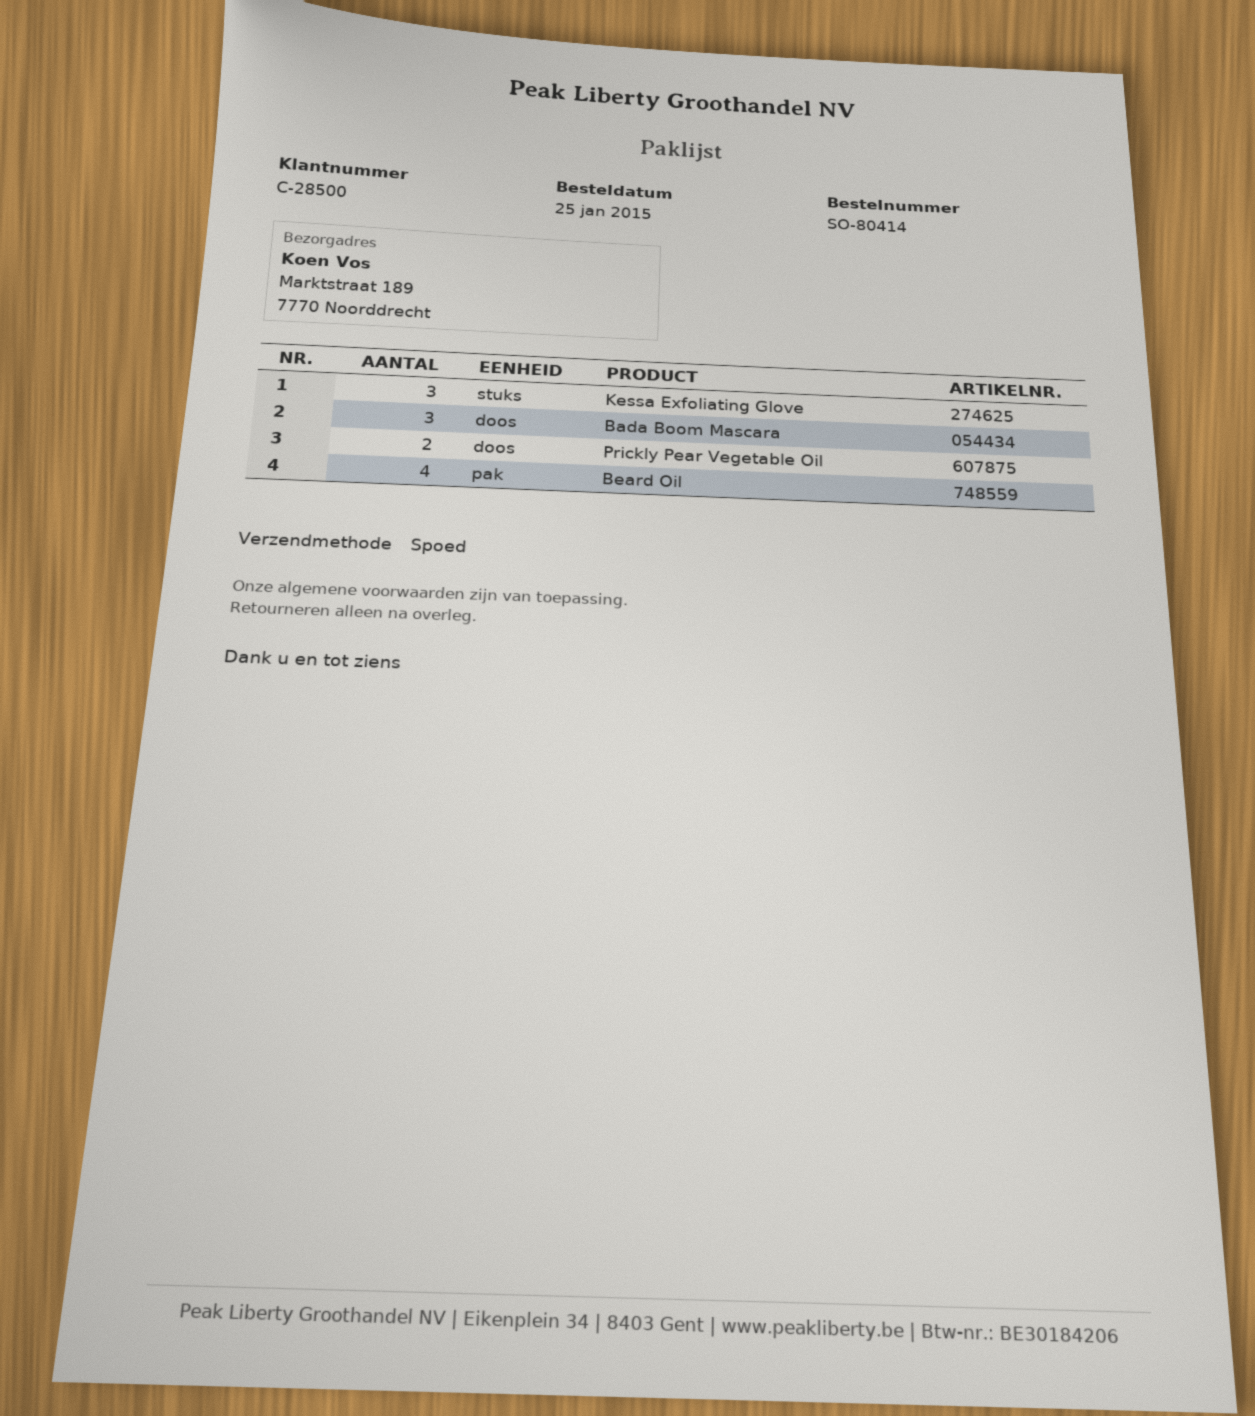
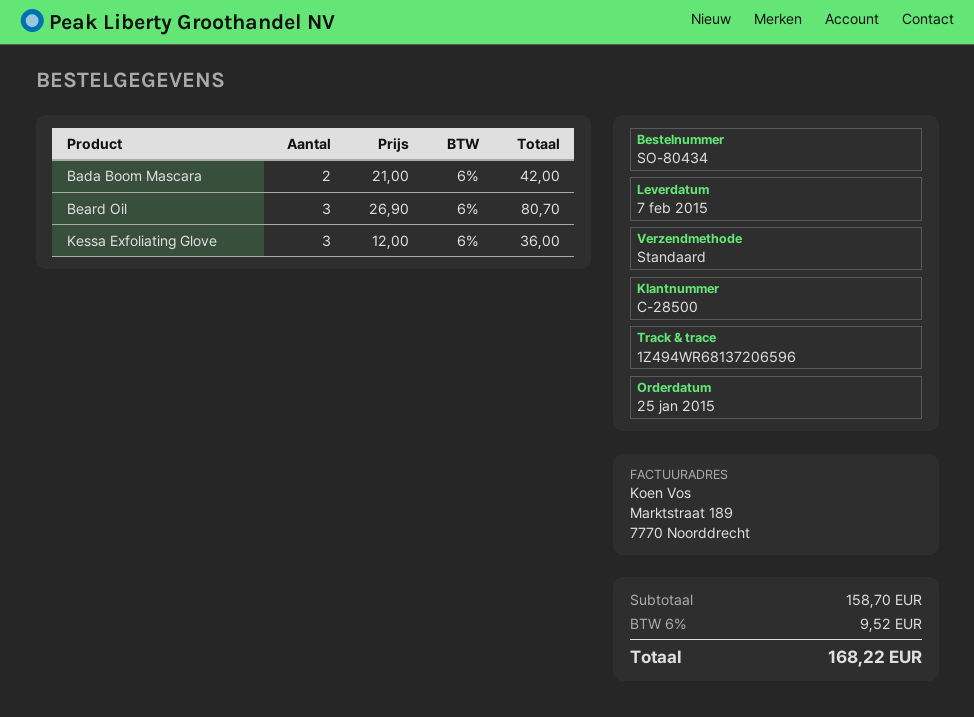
order number: SO-80414 -> SO-80434
shipping method: express -> standard
Bada Boom Mascara: 3 -> 2
Prickly Pear Vegetable Oil: 2 -> none
Beard Oil: 4 -> 3

